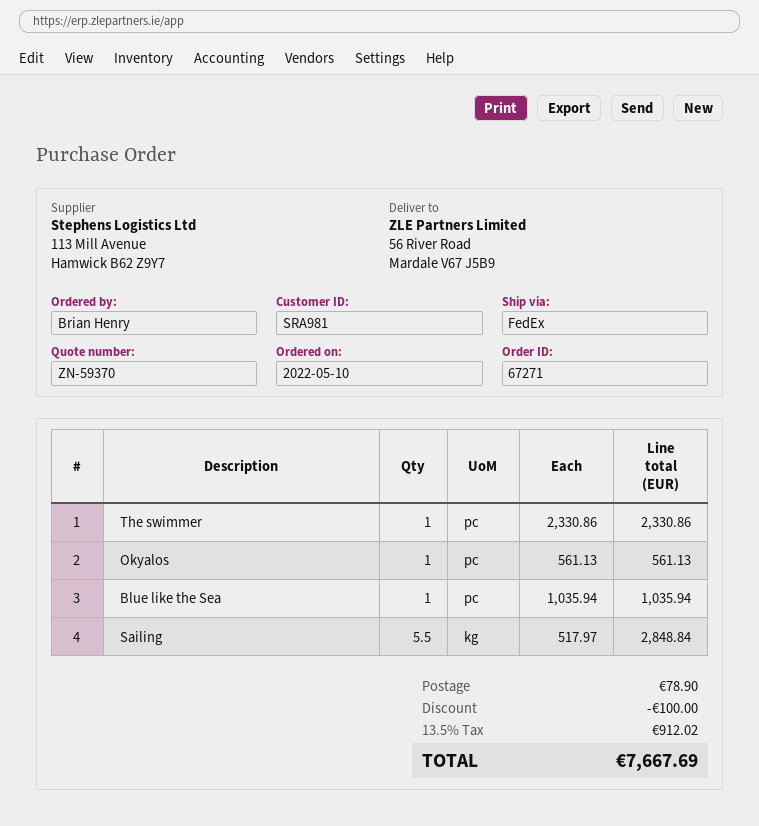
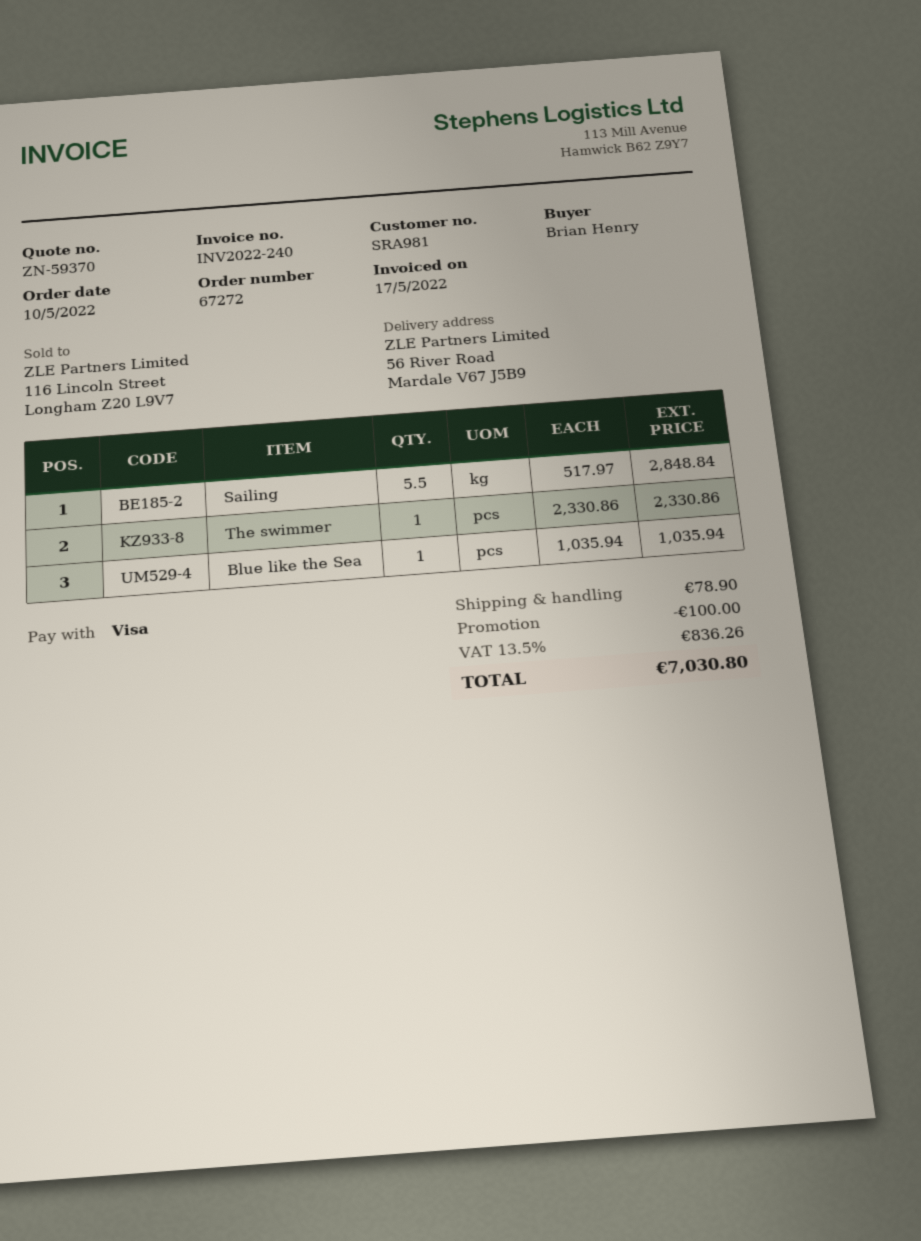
order number: 67271 -> 67272
Okyalos: 1 x 561.13 = 561.13 -> none
tax: 13.5% = 912.02 -> 13.5% = 836.26
total: 7667.69 -> 7030.80

